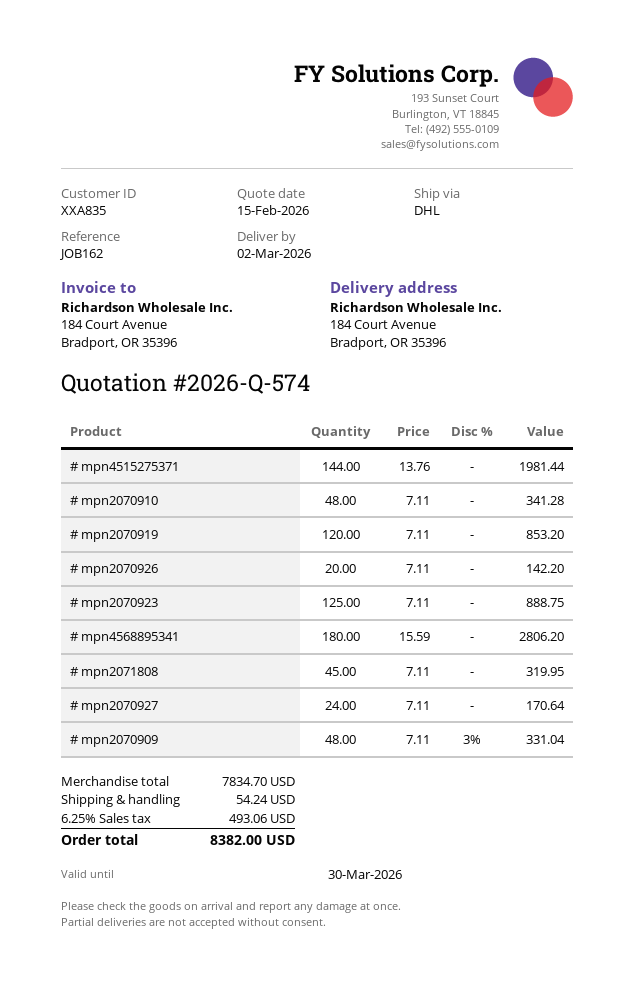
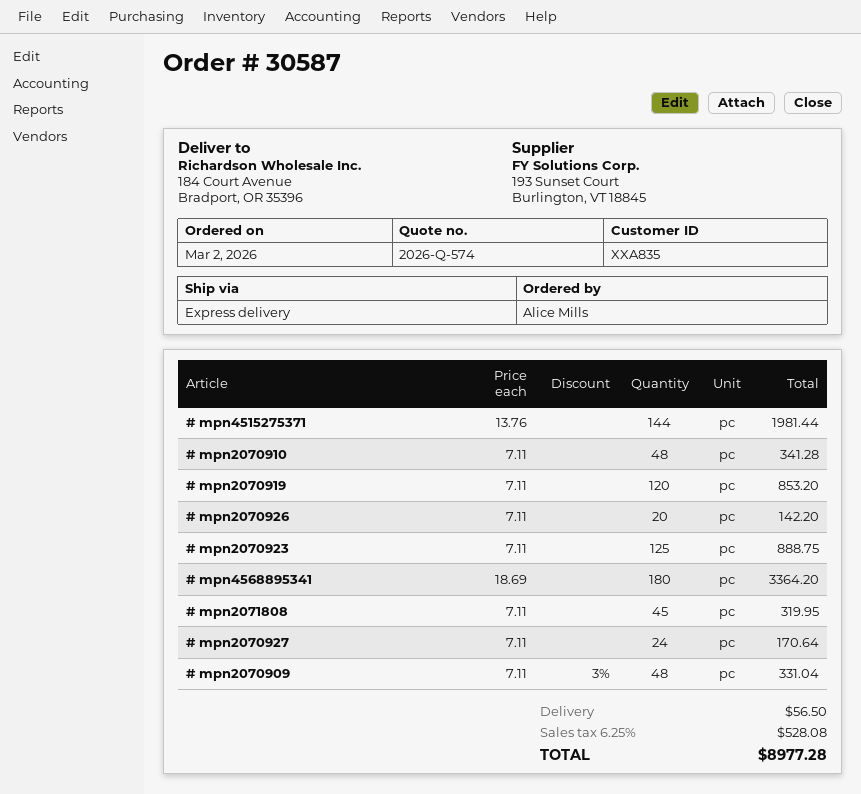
shipping method: DHL -> express
# mpn4568895341: 180 x 15.59 = 2806.20 -> 180 x 18.69 = 3364.20
shipping: 54.24 -> 56.50
tax: 6.25% = 493.06 -> 6.25% = 528.08
total: 8382.00 -> 8977.28

